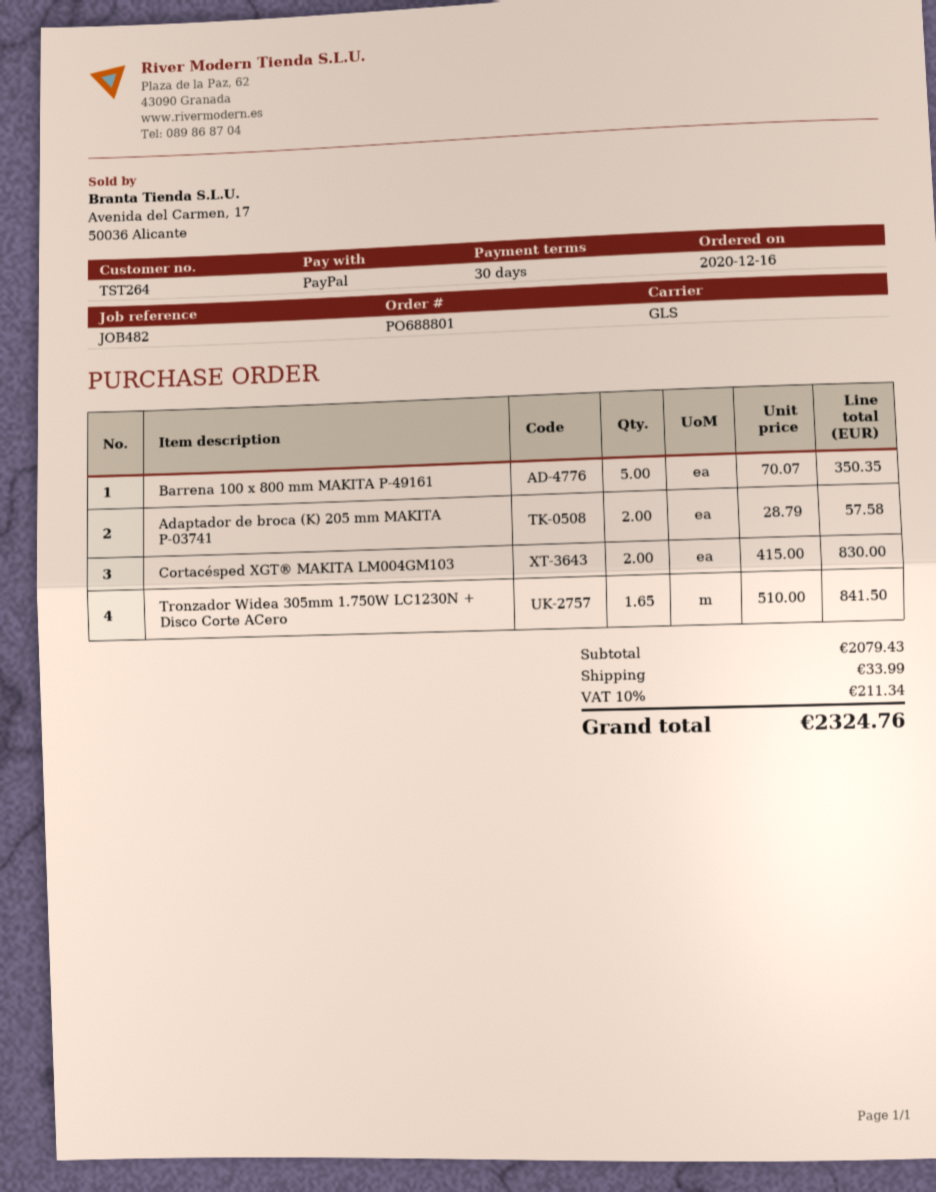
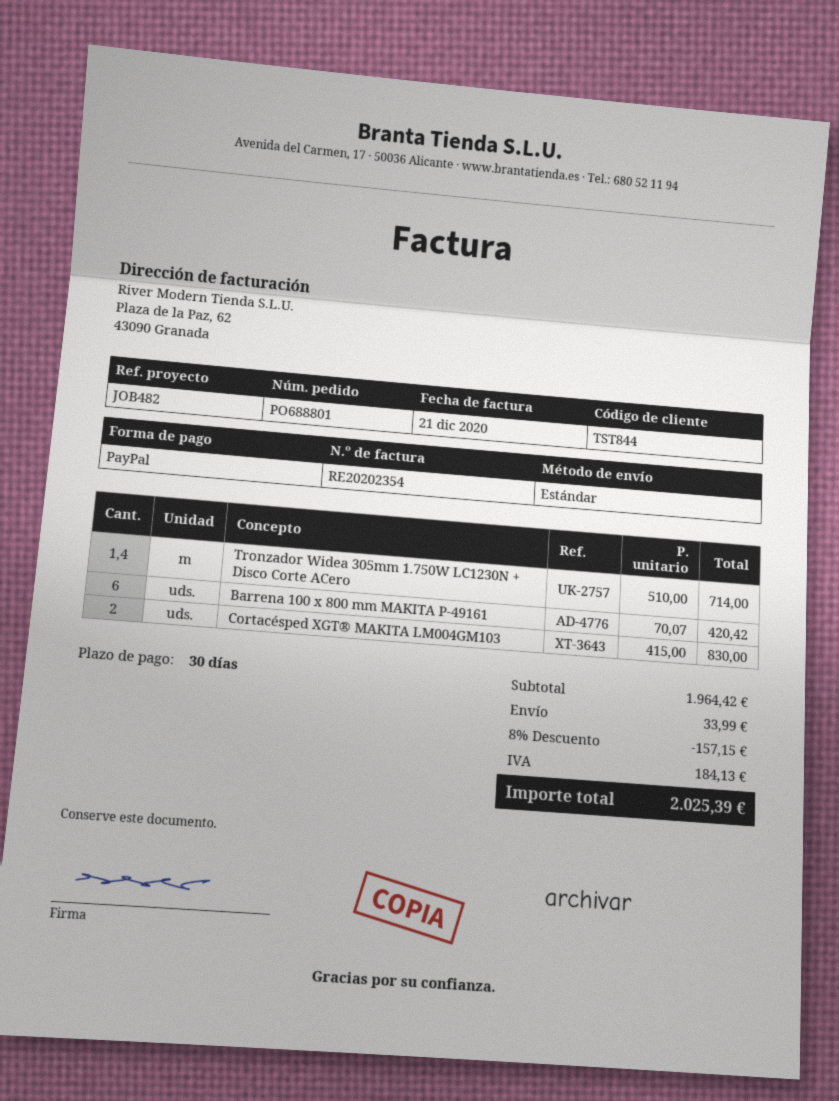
customer number: TST264 -> TST844
shipping method: GLS -> standard
Barrena 100 x 800 mm MAKITA P-49161: 5 x 70.07 = 350.35 -> 6 x 70.07 = 420.42
Adaptador de broca (K) 205 mm MAKITA P-03741: 2 x 28.79 = 57.58 -> none
Tronzador Widea 305mm 1.750W LC1230N + Disco Corte ACero: 1.65 x 510.00 = 841.50 -> 1.4 x 510.00 = 714.00
subtotal: 2079.43 -> 1964.42
discount: none -> 8% = 157.15
tax: 211.34 -> 184.13
total: 2324.76 -> 2025.39

